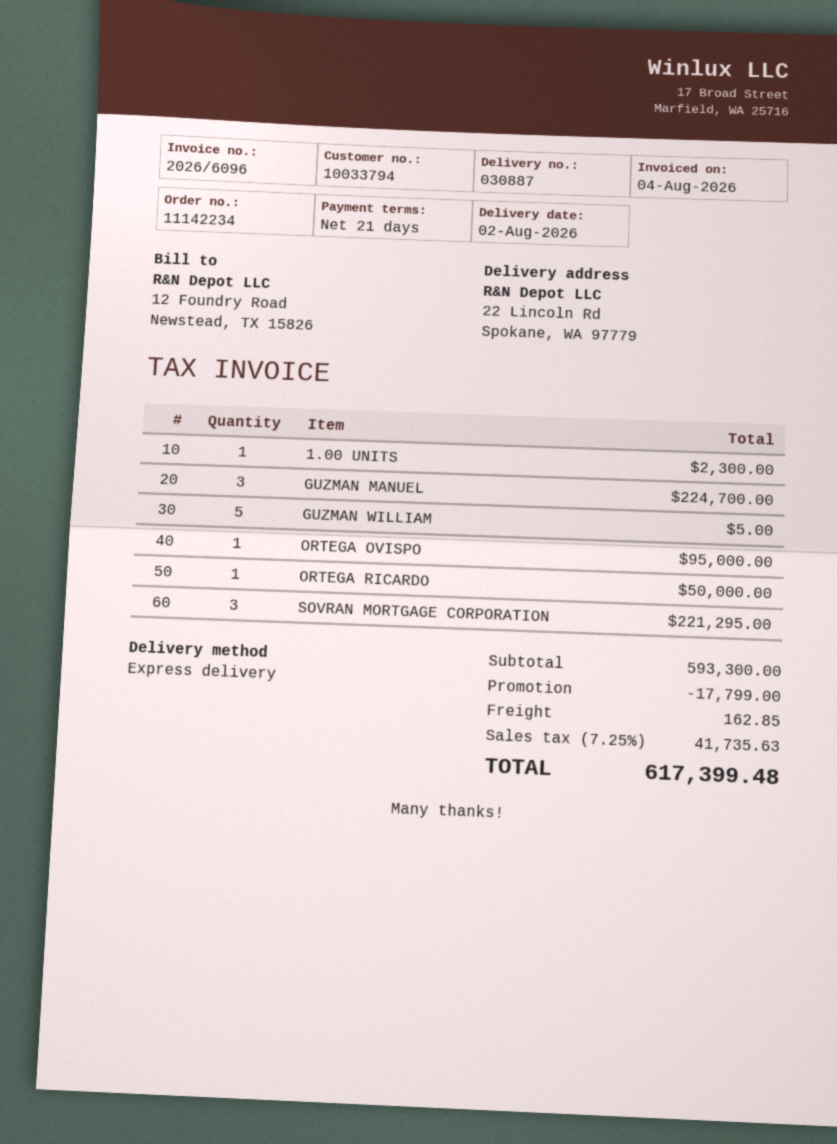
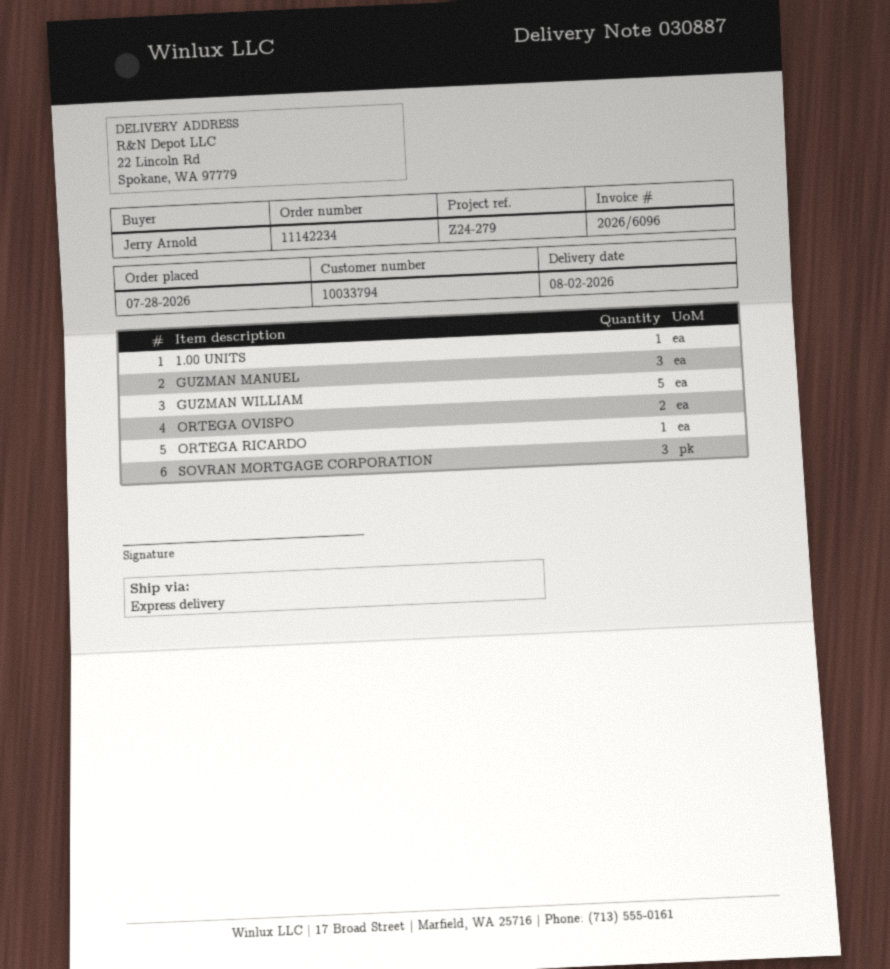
ORTEGA OVISPO: 1 -> 2

